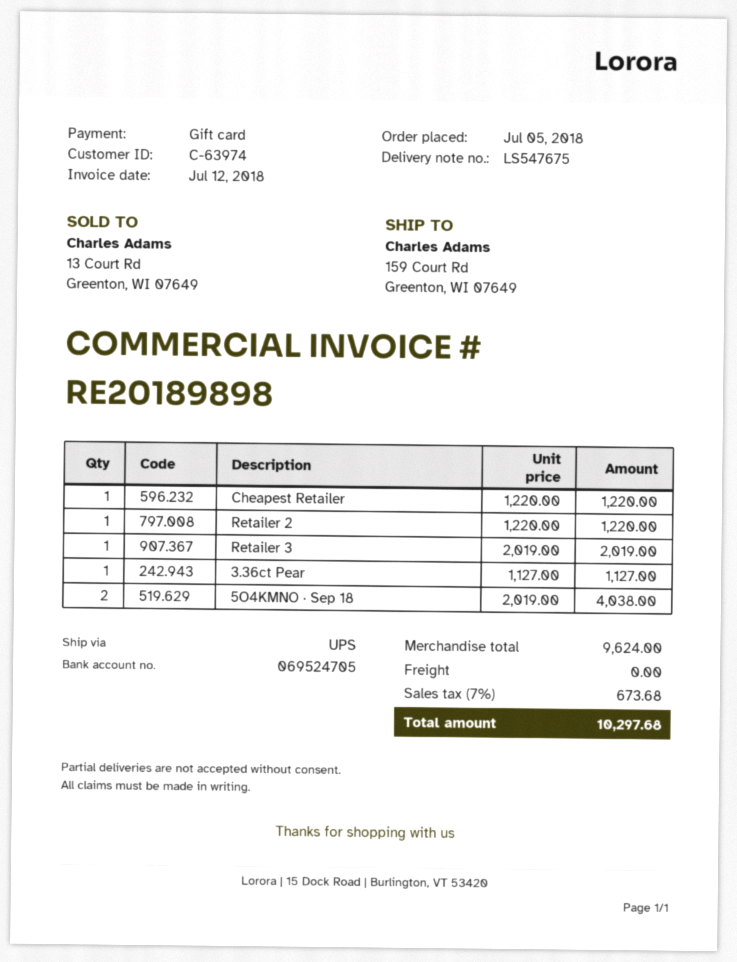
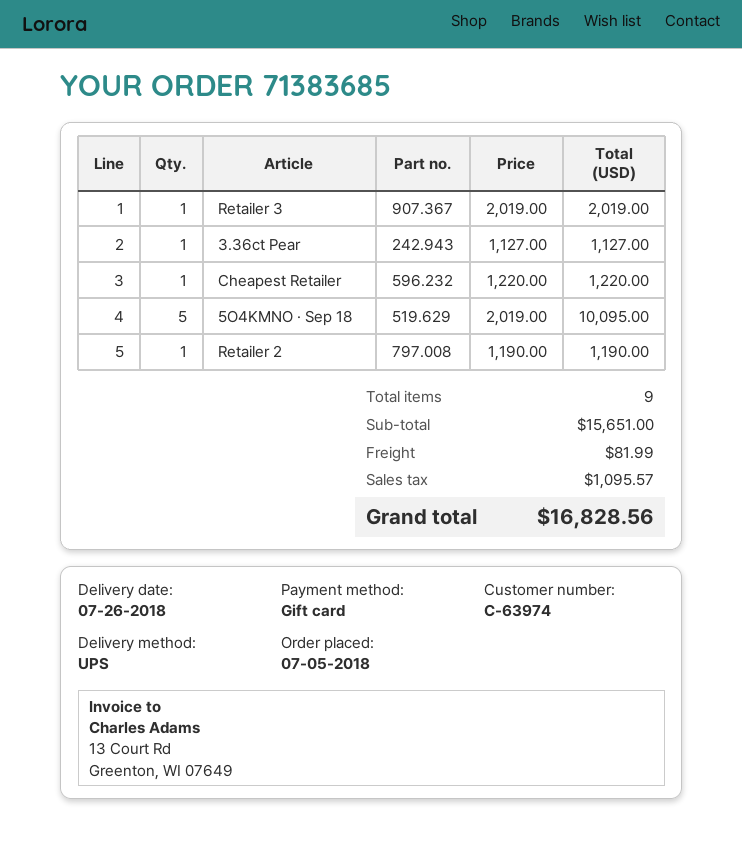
Retailer 2: 1 x 1220.00 = 1220.00 -> 1 x 1190.00 = 1190.00
5O4KMNO · Sep 18: 2 x 2019.00 = 4038.00 -> 5 x 2019.00 = 10095.00
subtotal: 9624.00 -> 15651.00
shipping: 0.00 -> 81.99
tax: 673.68 -> 1095.57
total: 10297.68 -> 16828.56

